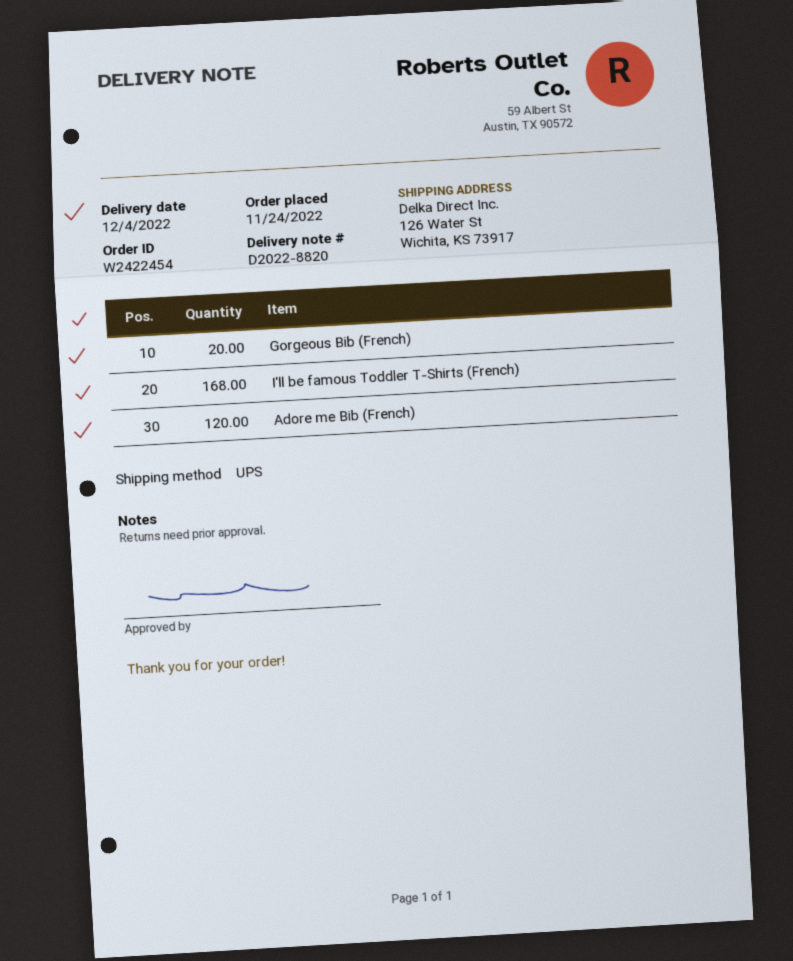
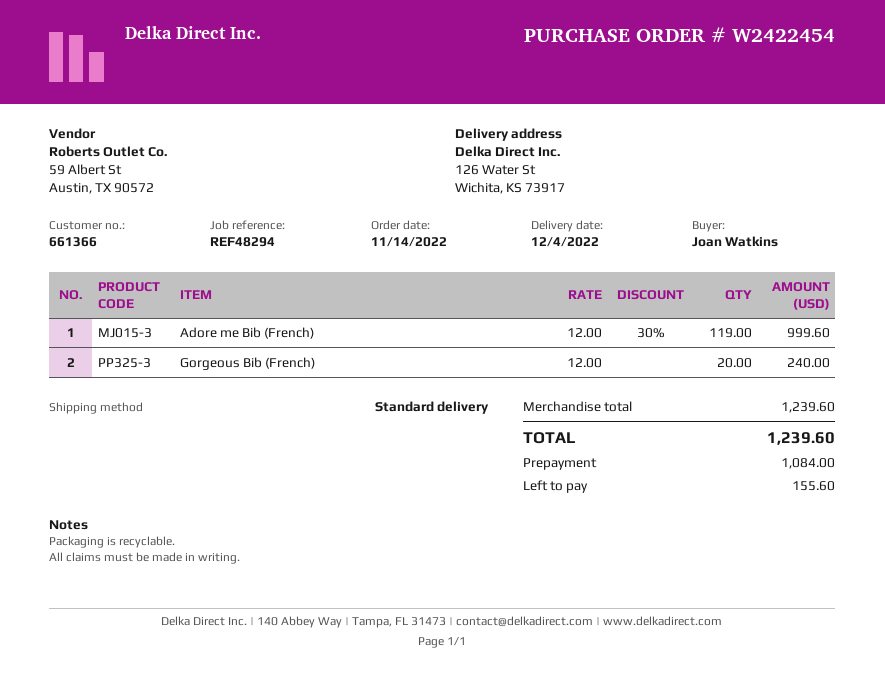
order date: 2022-11-24 -> 2022-11-14
shipping method: UPS -> standard
I'll be famous Toddler T-Shirts (French): 168 -> none
Adore me Bib (French): 120 -> 119

